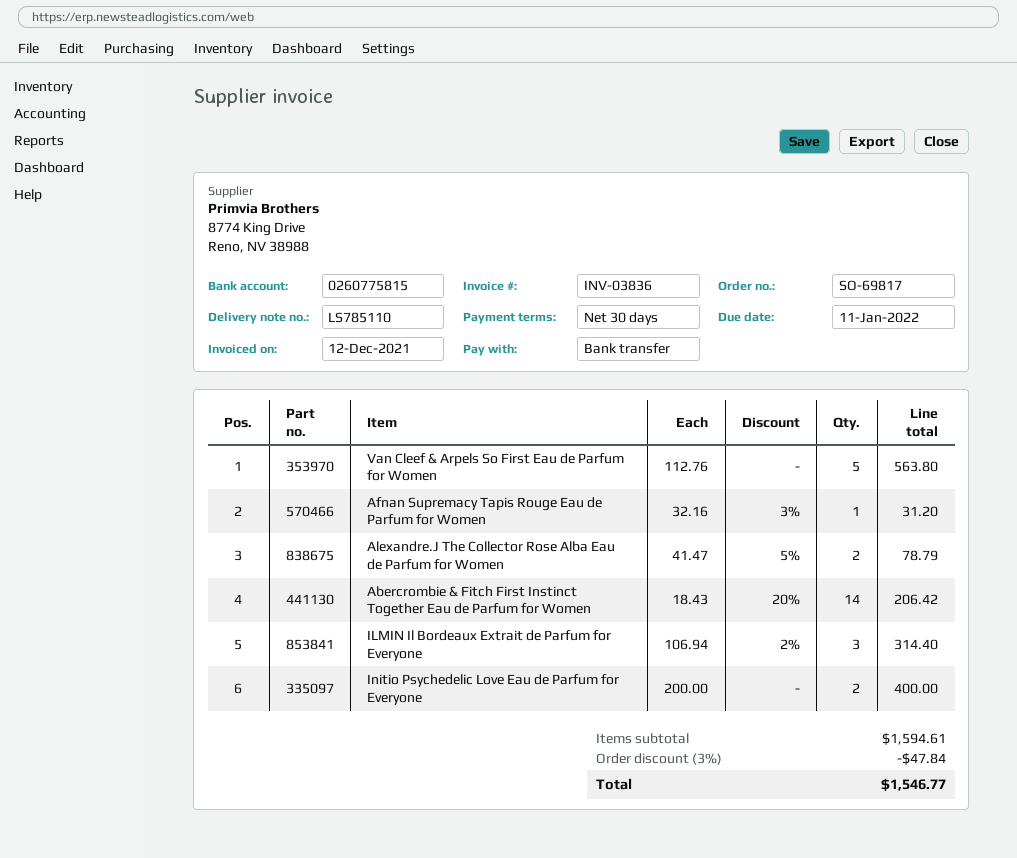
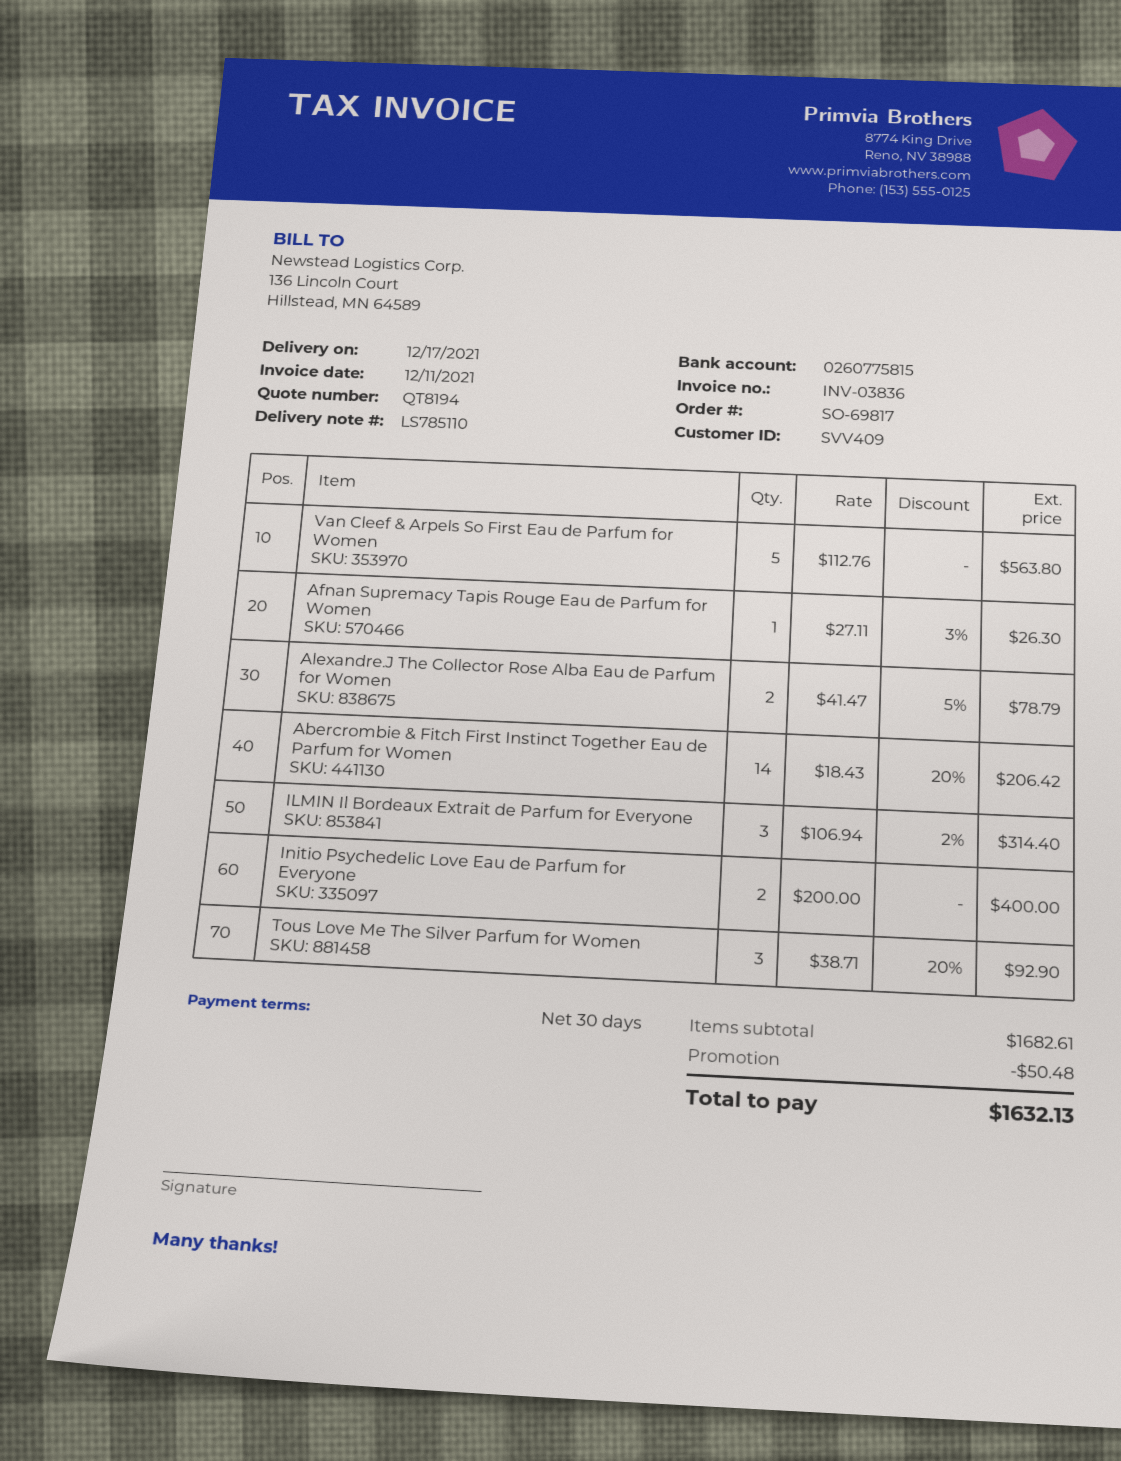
invoice date: 2021-12-12 -> 2021-12-11
Afnan Supremacy Tapis Rouge Eau de Parfum for Women: 1 x 32.16 - 3% = 31.20 -> 1 x 27.11 - 3% = 26.30
Tous Love Me The Silver Parfum for Women: none -> 3 x 38.71 - 20% = 92.90
subtotal: 1594.61 -> 1682.61
discount: 47.84 -> 50.48
total: 1546.77 -> 1632.13

